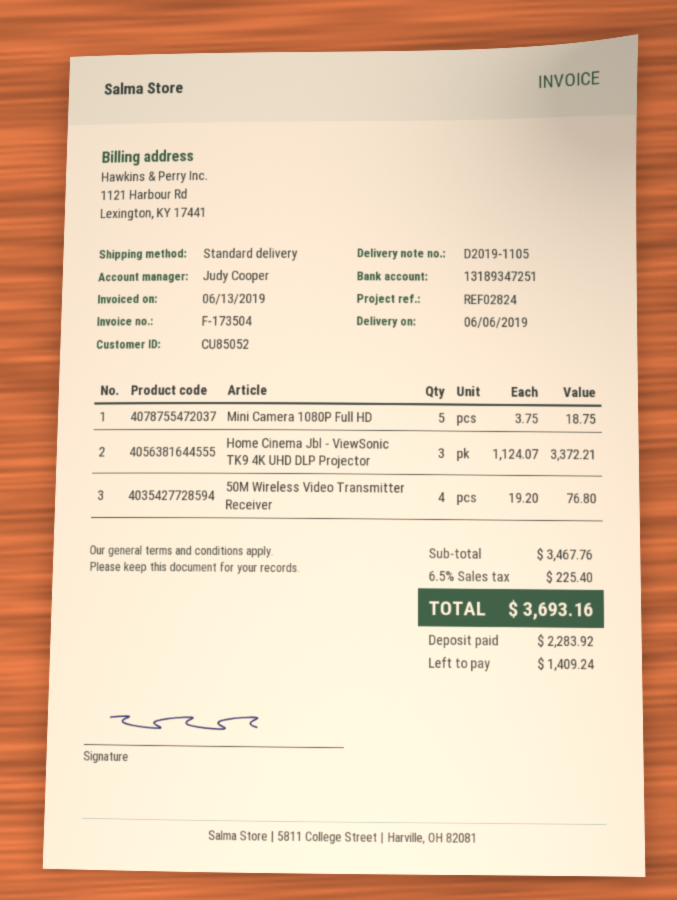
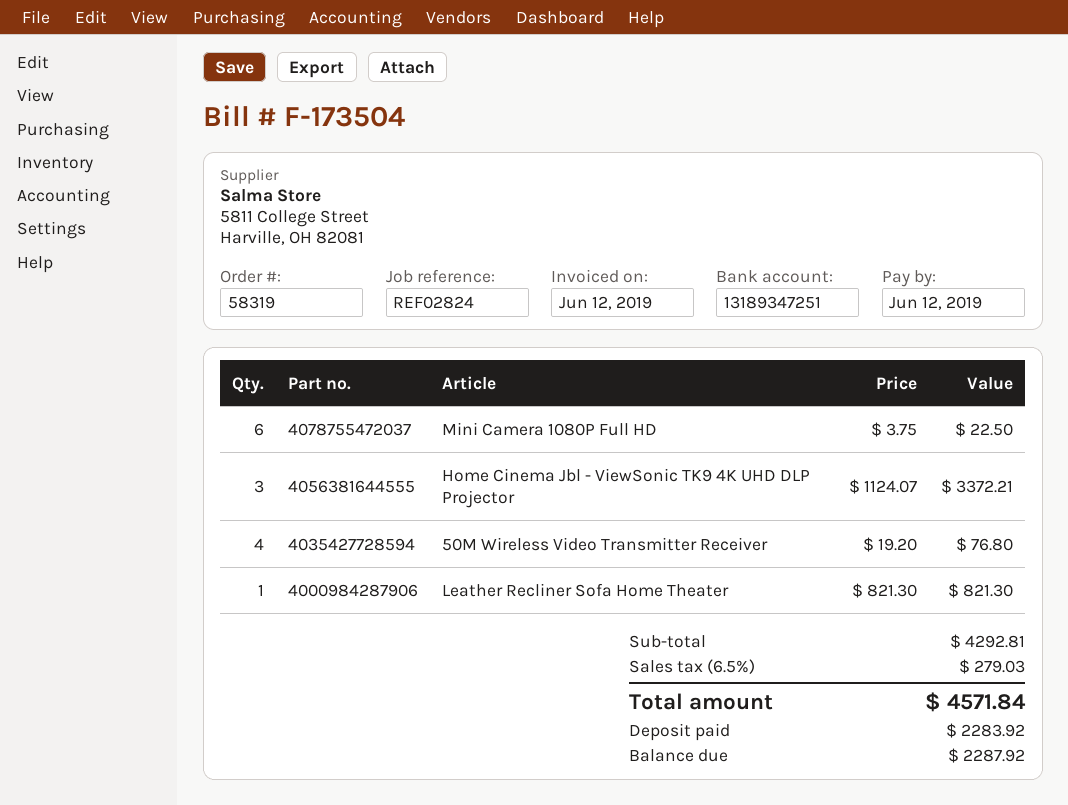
invoice date: 2019-06-13 -> 2019-06-12
Mini Camera 1080P Full HD: 5 x 3.75 = 18.75 -> 6 x 3.75 = 22.50
Leather Recliner Sofa Home Theater: none -> 1 x 821.30 = 821.30
subtotal: 3467.76 -> 4292.81
tax: 6.5% = 225.40 -> 6.5% = 279.03
total: 3693.16 -> 4571.84
balance: 1409.24 -> 2287.92

